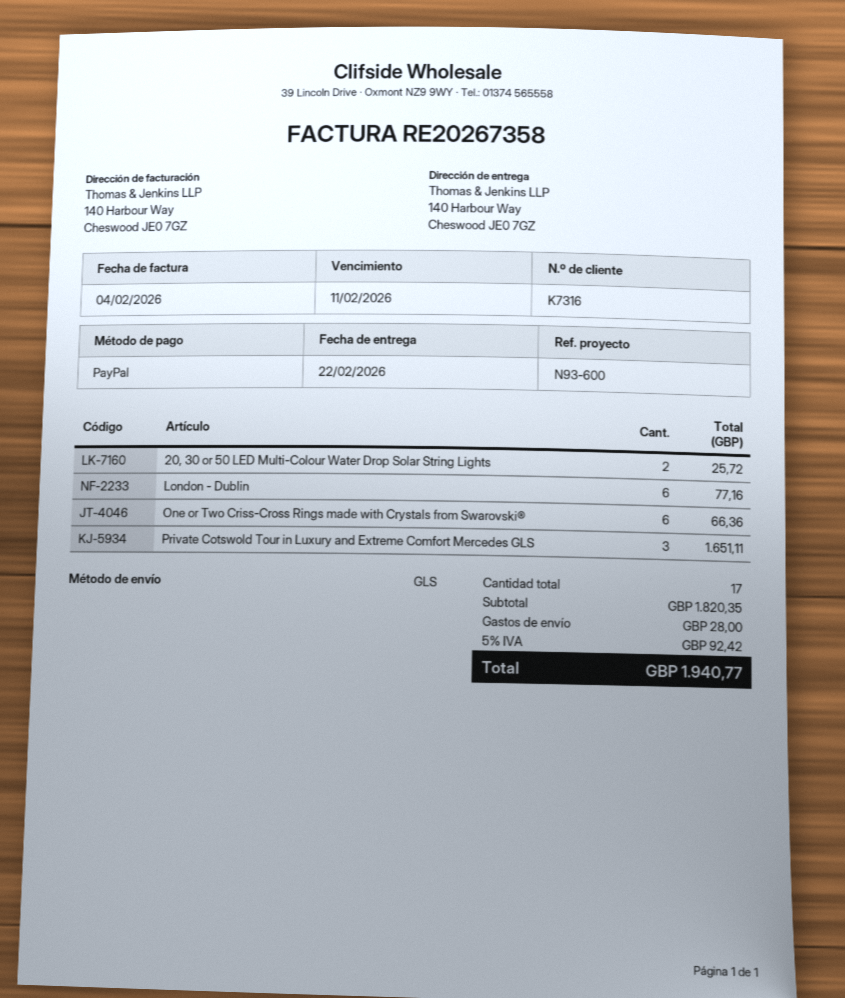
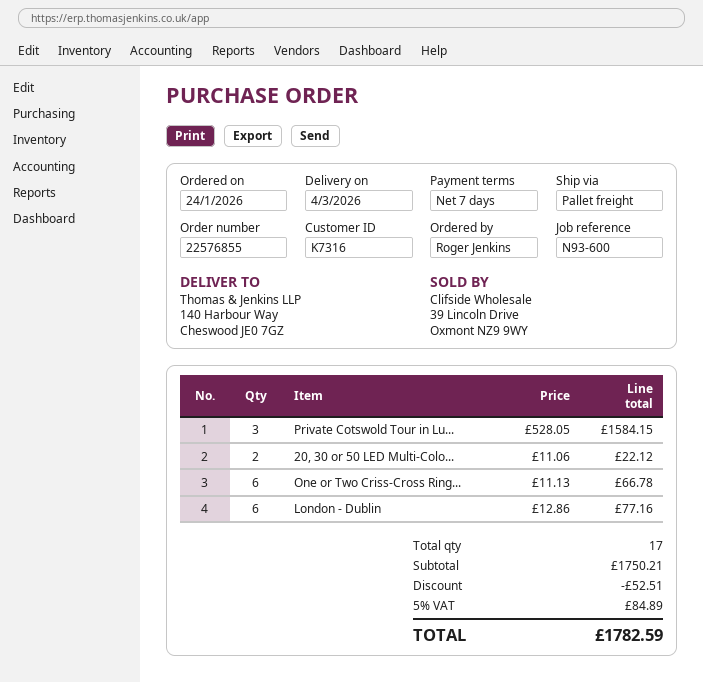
delivery date: 2026-02-22 -> 2026-03-04
shipping method: GLS -> pallet freight
20, 30 or 50 LED Multi-Colour Water Drop Solar String Lights: 2 for 25.72 -> 2 for 22.12
One or Two Criss-Cross Rings made with Crystals from Swarovski®: 6 for 66.36 -> 6 for 66.78
Private Cotswold Tour in Luxury and Extreme Comfort Mercedes GLS: 3 for 1651.11 -> 3 for 1584.15
subtotal: 1820.35 -> 1750.21
discount: none -> 52.51
shipping: 28.00 -> none
tax: 5% = 92.42 -> 5% = 84.89
total: 1940.77 -> 1782.59

